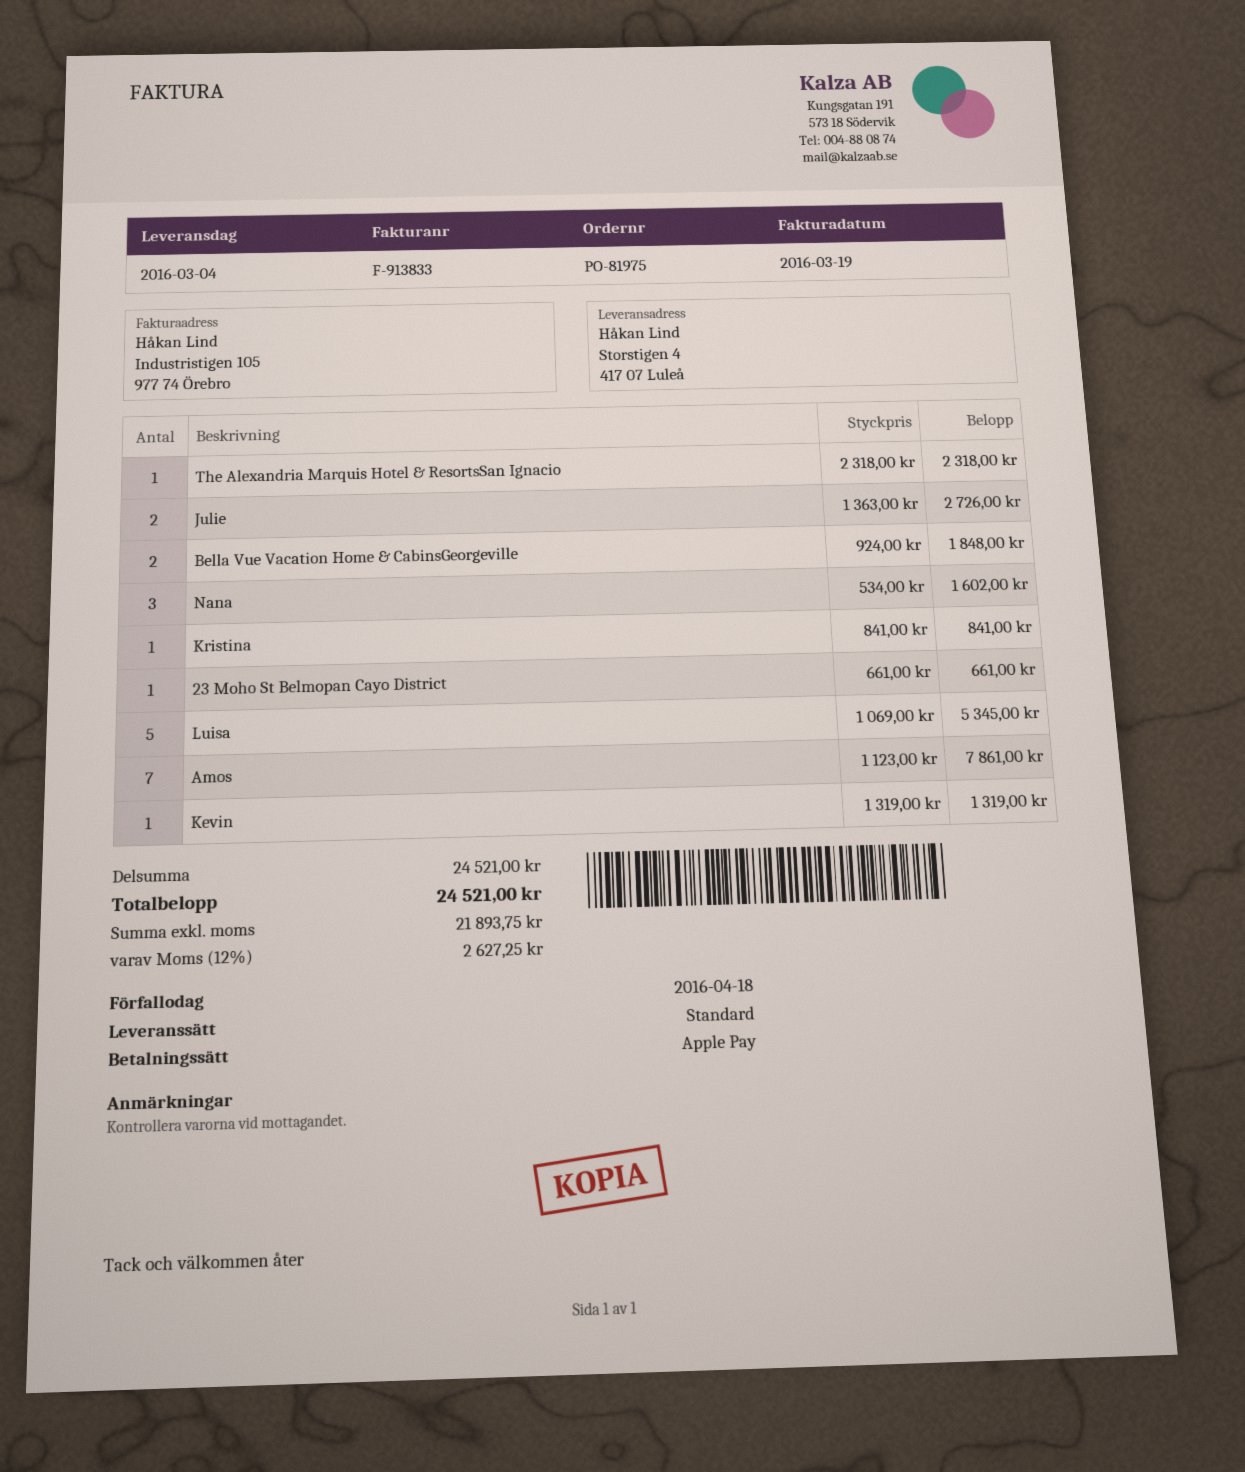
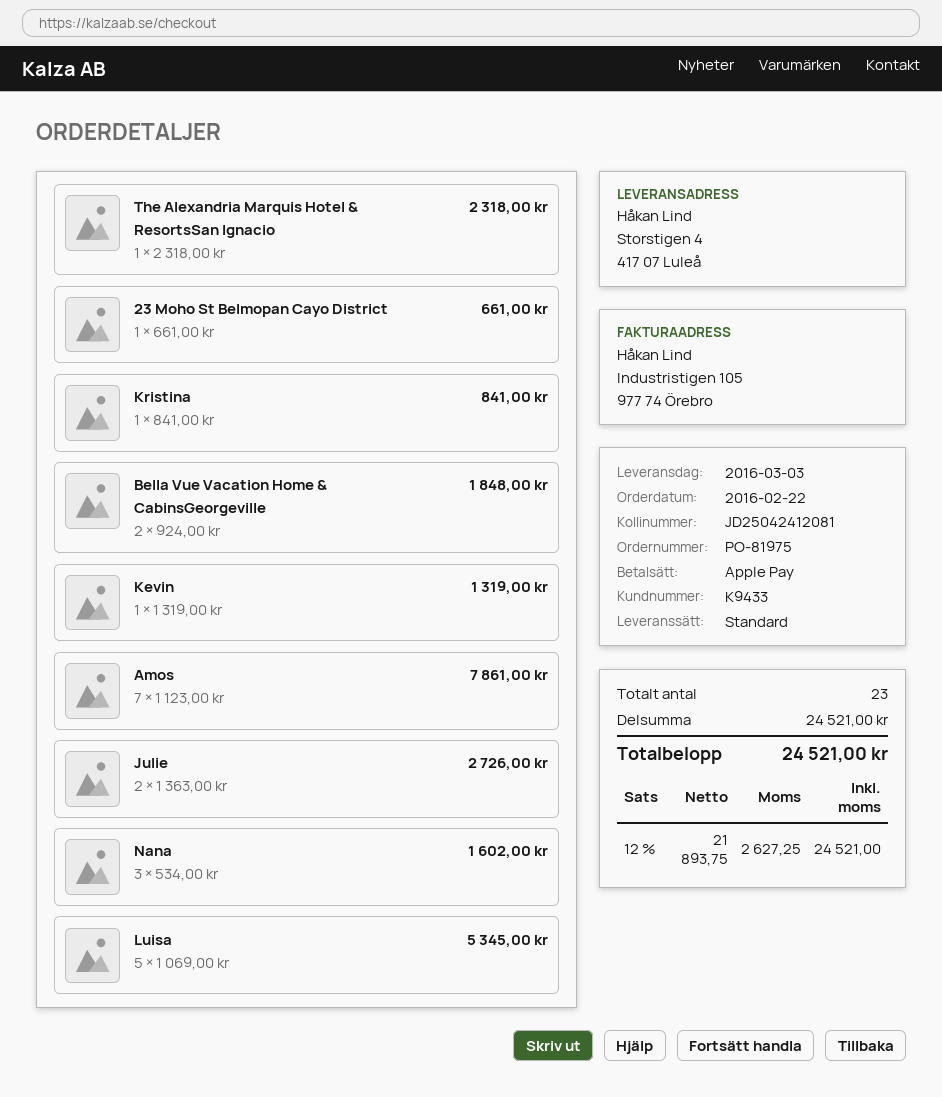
delivery date: 2016-03-04 -> 2016-03-03

